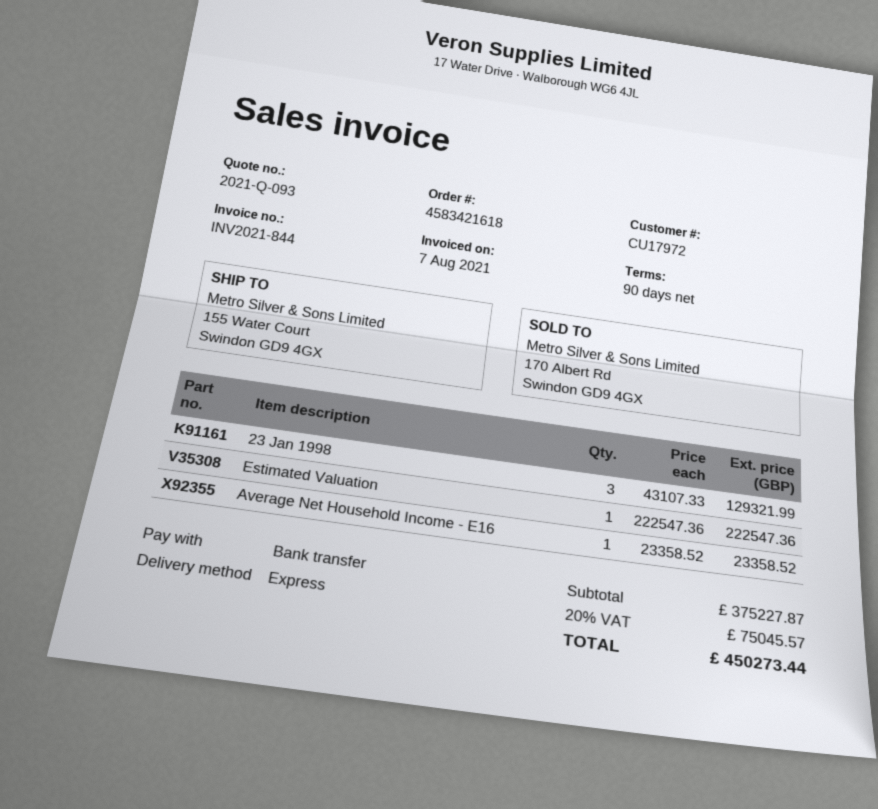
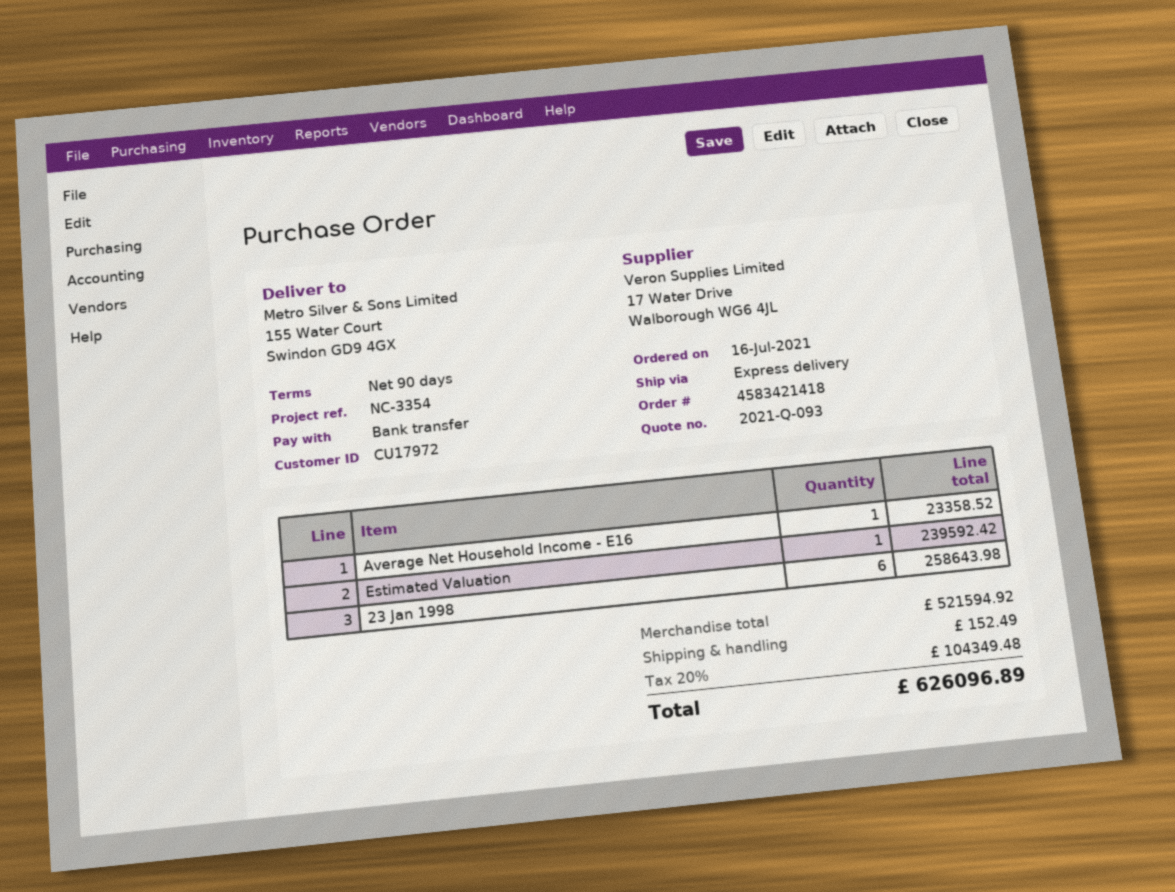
order number: 4583421618 -> 4583421418
23 Jan 1998: 3 for 129321.99 -> 6 for 258643.98
Estimated Valuation: 1 for 222547.36 -> 1 for 239592.42
subtotal: 375227.87 -> 521594.92
shipping: none -> 152.49
tax: 20% = 75045.57 -> 20% = 104349.48
total: 450273.44 -> 626096.89

